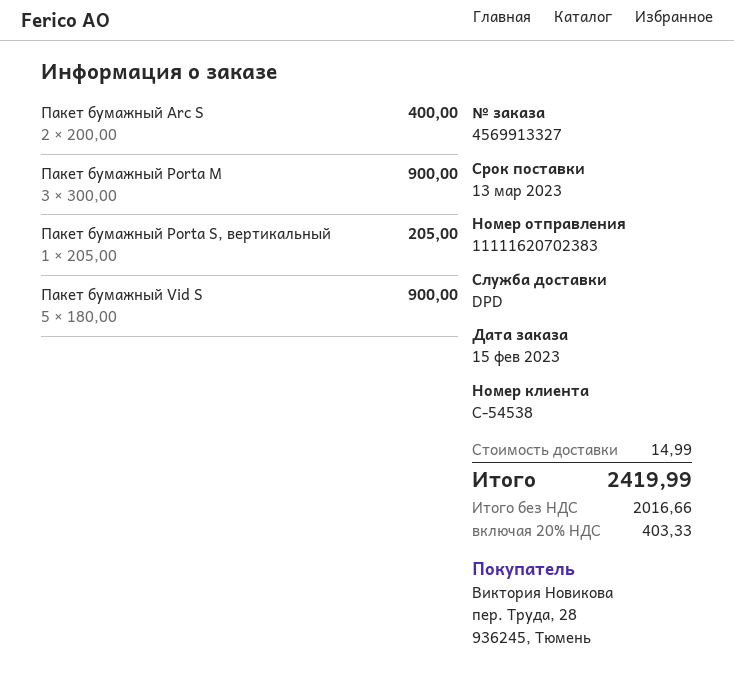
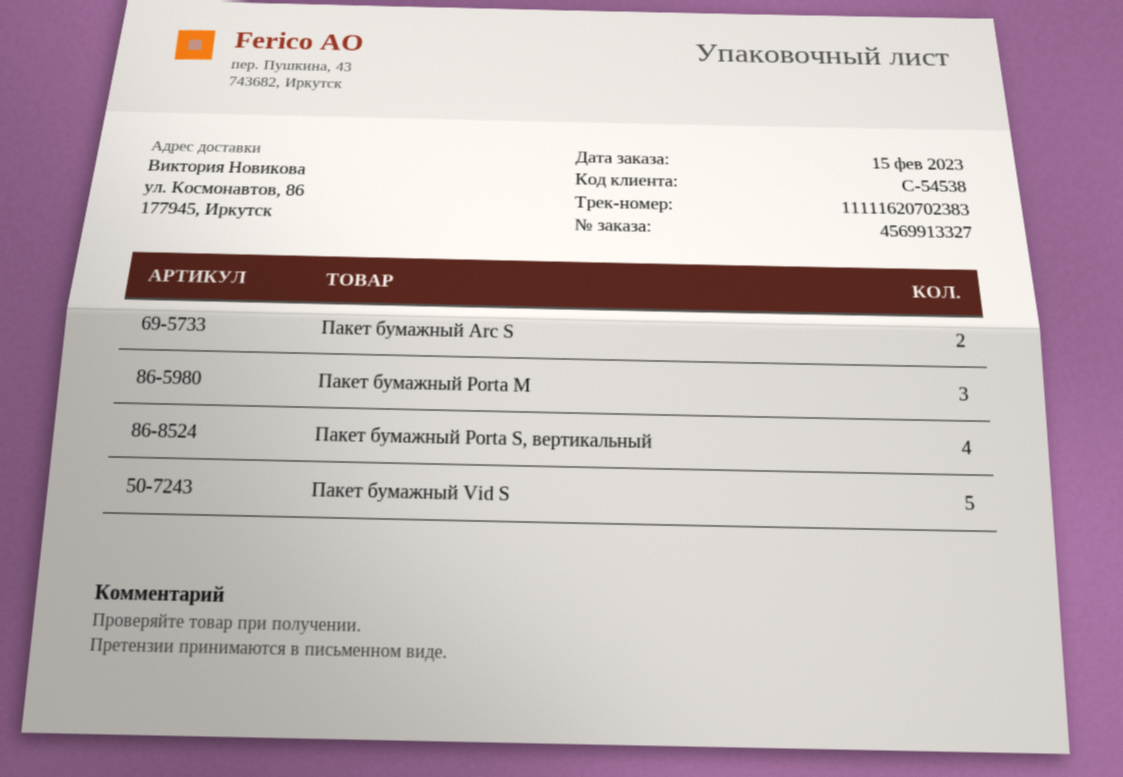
Пакет бумажный Porta S, вертикальный: 1 -> 4

